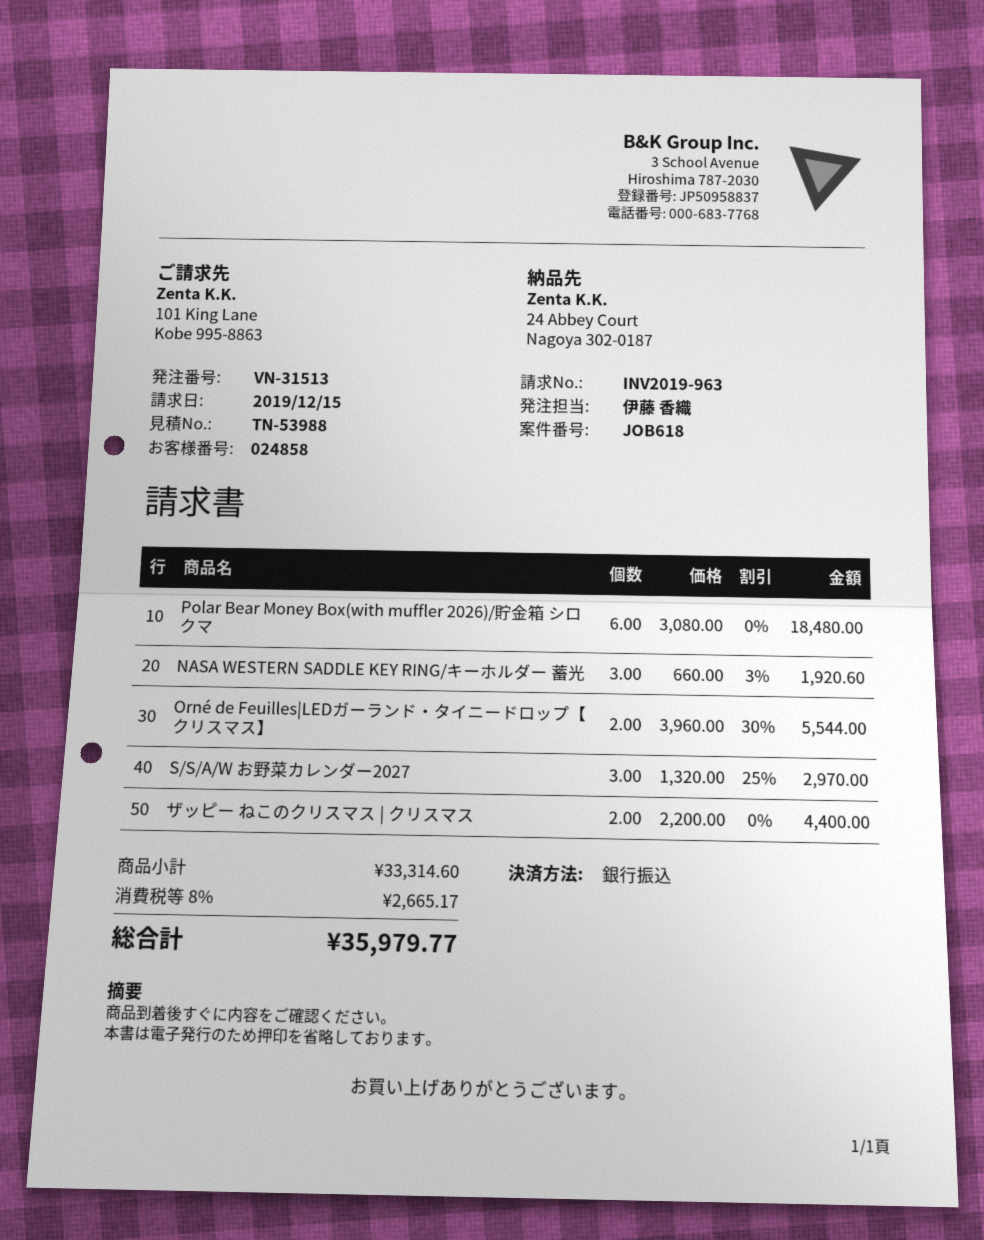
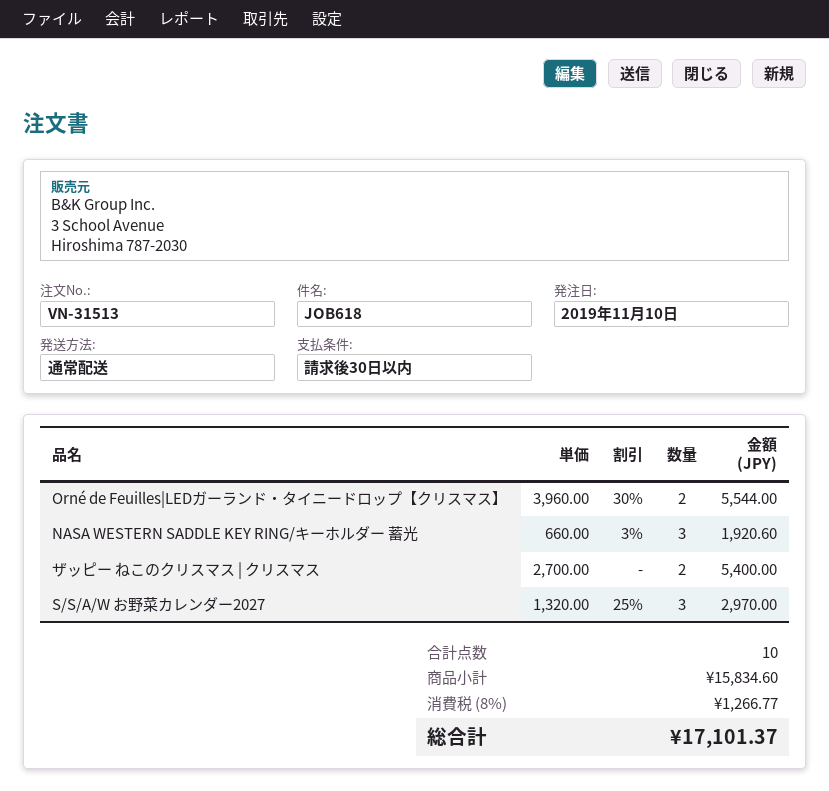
Polar Bear Money Box(with muffler 2026)/貯金箱 シロクマ: 6 x 3080.00 = 18480.00 -> none
ザッピー ねこのクリスマス | クリスマス: 2 x 2200.00 = 4400.00 -> 2 x 2700.00 = 5400.00
subtotal: 33314.60 -> 15834.60
tax: 8% = 2665.17 -> 8% = 1266.77
total: 35979.77 -> 17101.37

